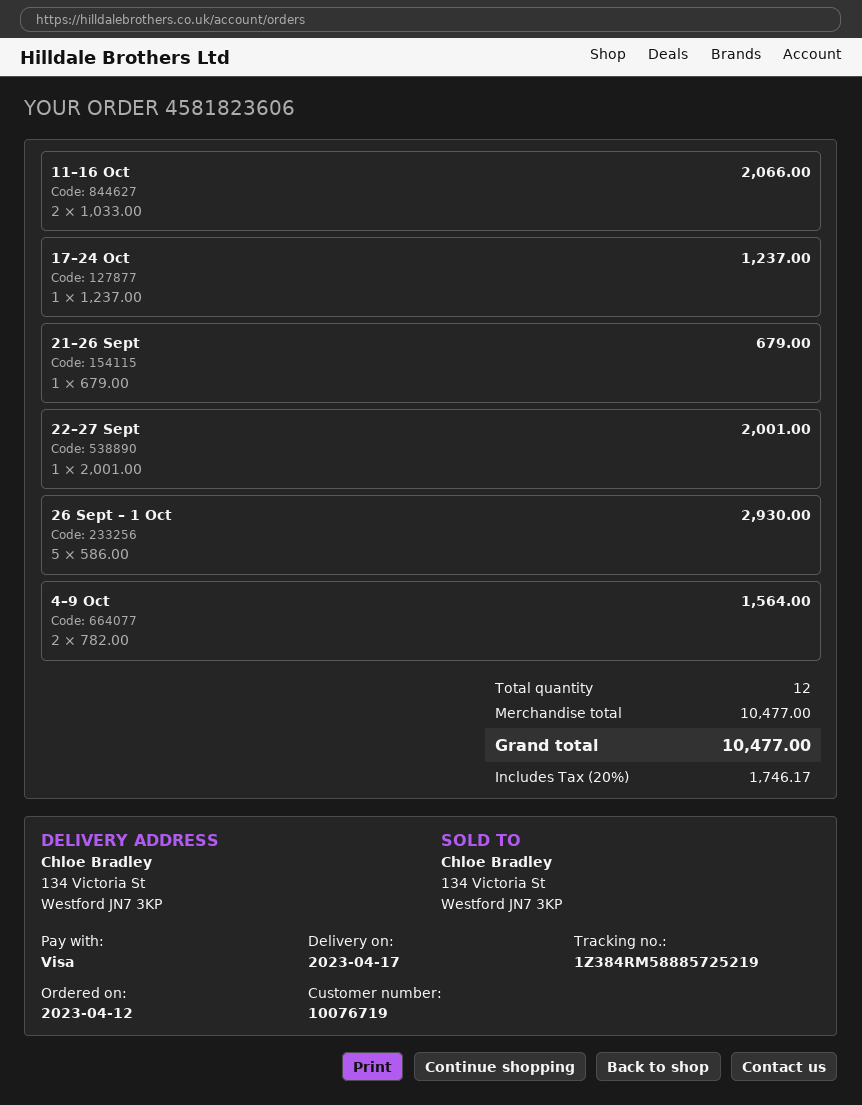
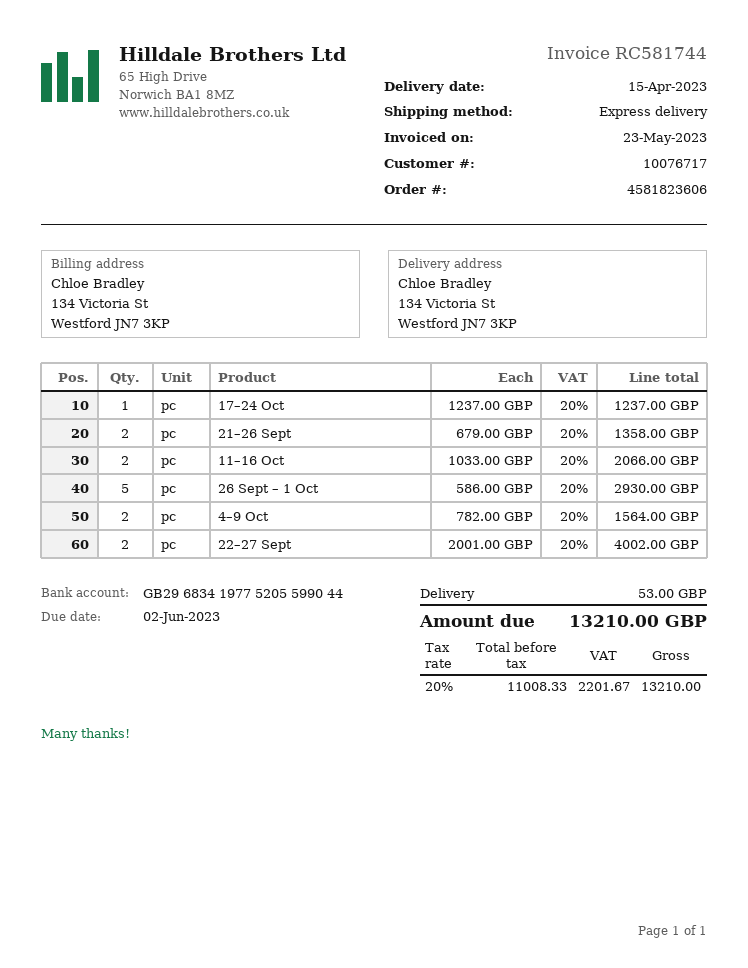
delivery date: 2023-04-17 -> 2023-04-15
customer number: 10076719 -> 10076717
21–26 Sept: 1 x 679.00 = 679.00 -> 2 x 679.00 = 1358.00
22–27 Sept: 1 x 2001.00 = 2001.00 -> 2 x 2001.00 = 4002.00
shipping: none -> 53.00
tax: 20% = 1746.17 -> 20% = 2201.67
total: 10477.00 -> 13210.00

